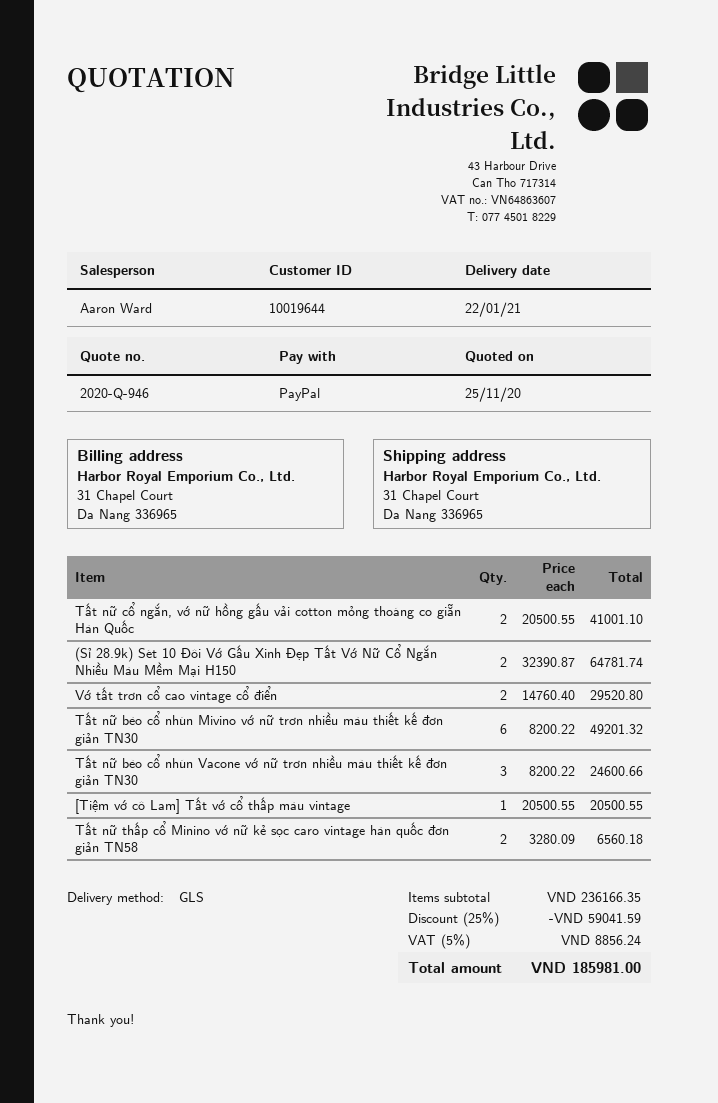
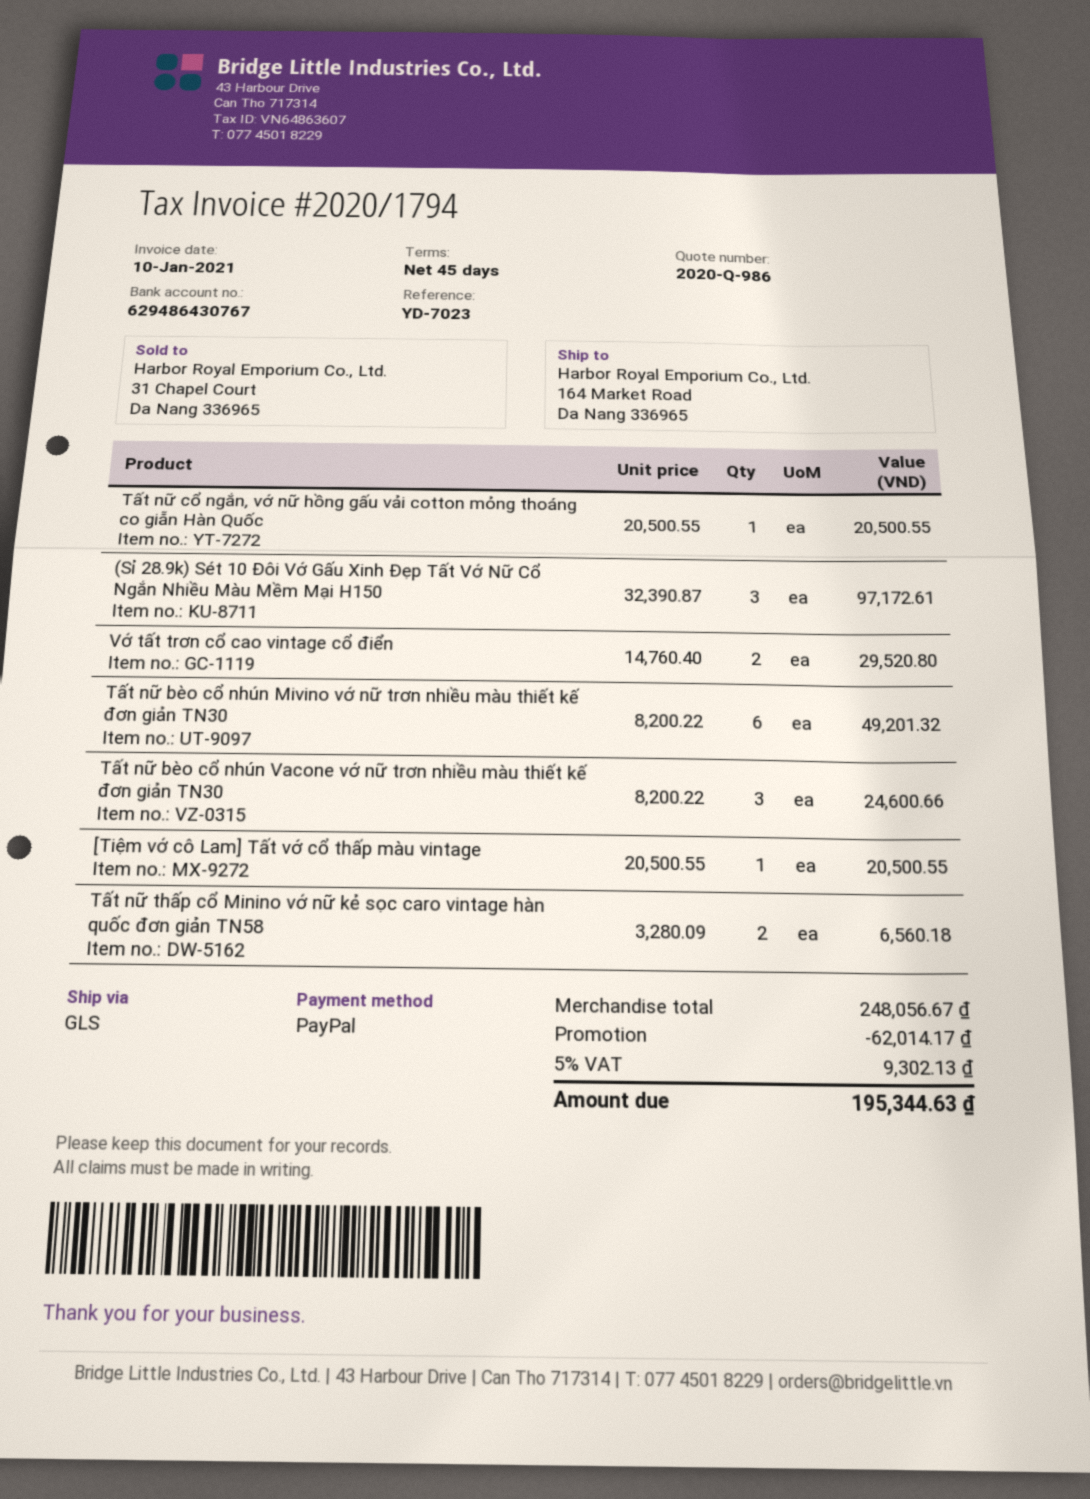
quote number: 2020-Q-946 -> 2020-Q-986
ship to: 31 Chapel Court, Da Nang 336965 -> 164 Market Road, Da Nang 336965
Tất nữ cổ ngắn, vớ nữ hồng gấu vải cotton mỏng thoáng co giẵn Hàn Quốc: 2 x 20500.55 = 41001.10 -> 1 x 20500.55 = 20500.55
(Sỉ 28.9k) Sét 10 Đôi Vớ Gấu Xinh Đẹp Tất Vớ Nữ Cổ Ngắn Nhiều Màu Mềm Mại H150: 2 x 32390.87 = 64781.74 -> 3 x 32390.87 = 97172.61
subtotal: 236166.35 -> 248056.67
discount: 59041.59 -> 62014.17
tax: 5% = 8856.24 -> 5% = 9302.13
total: 185981.00 -> 195344.63

